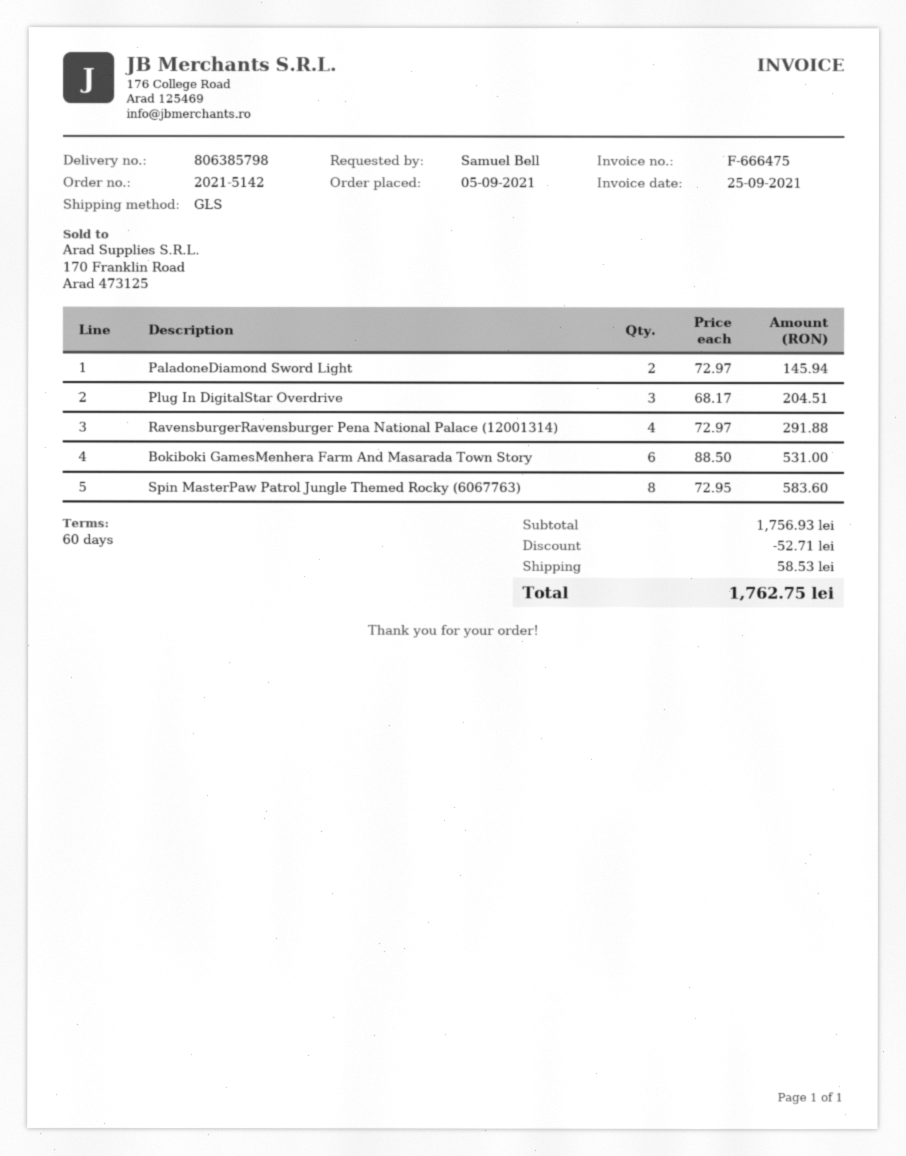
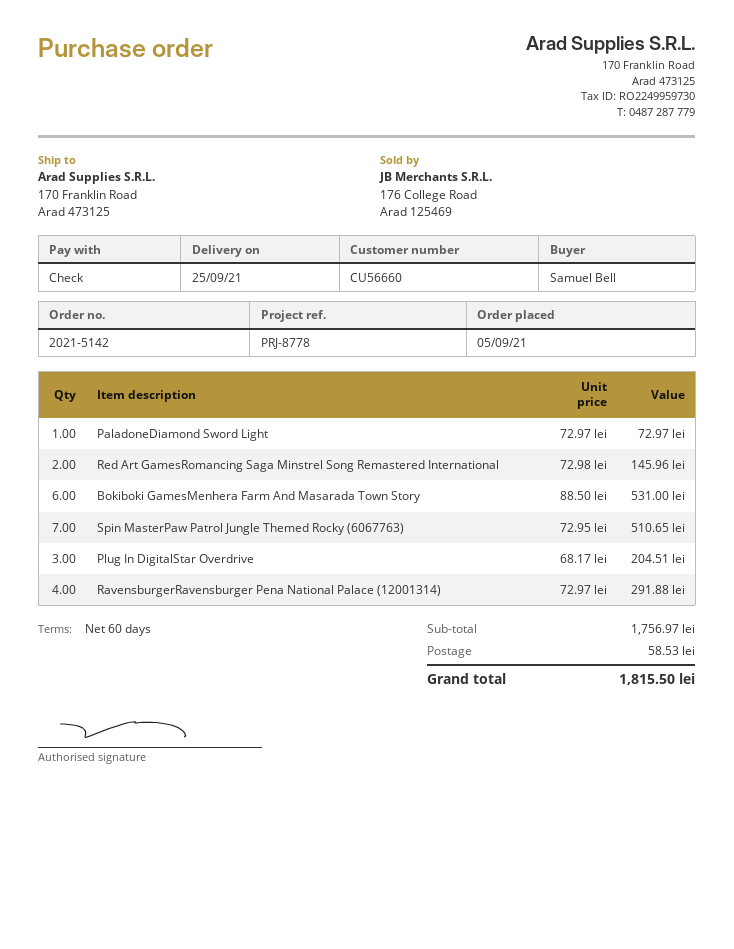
PaladoneDiamond Sword Light: 2 x 72.97 = 145.94 -> 1 x 72.97 = 72.97
Spin MasterPaw Patrol Jungle Themed Rocky (6067763): 8 x 72.95 = 583.60 -> 7 x 72.95 = 510.65
Red Art GamesRomancing Saga Minstrel Song Remastered International: none -> 2 x 72.98 = 145.96
subtotal: 1756.93 -> 1756.97
discount: 52.71 -> none
total: 1762.75 -> 1815.50

